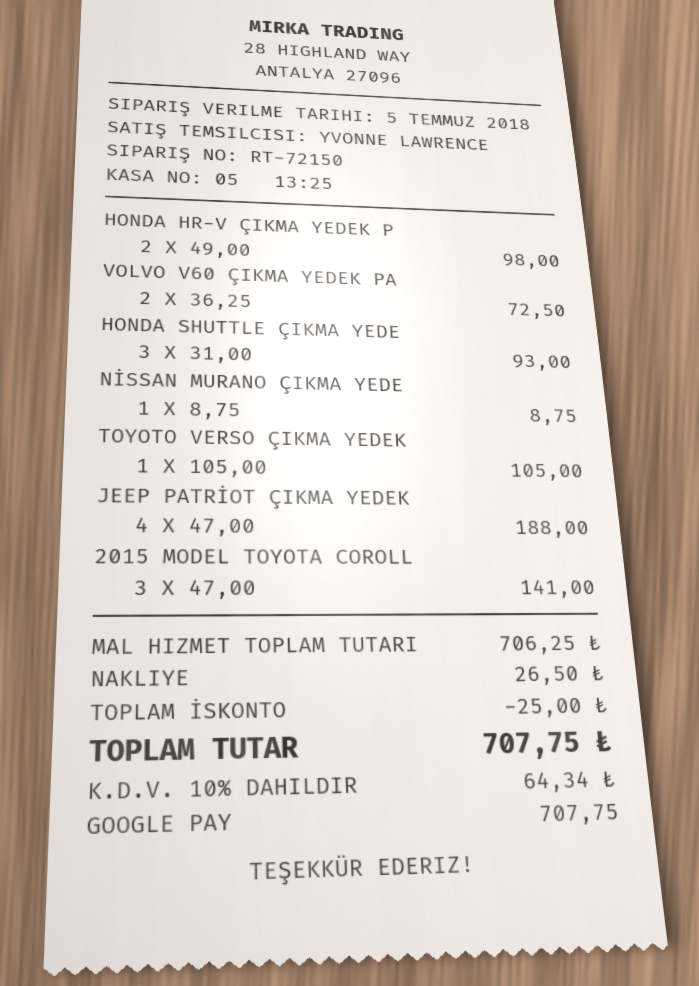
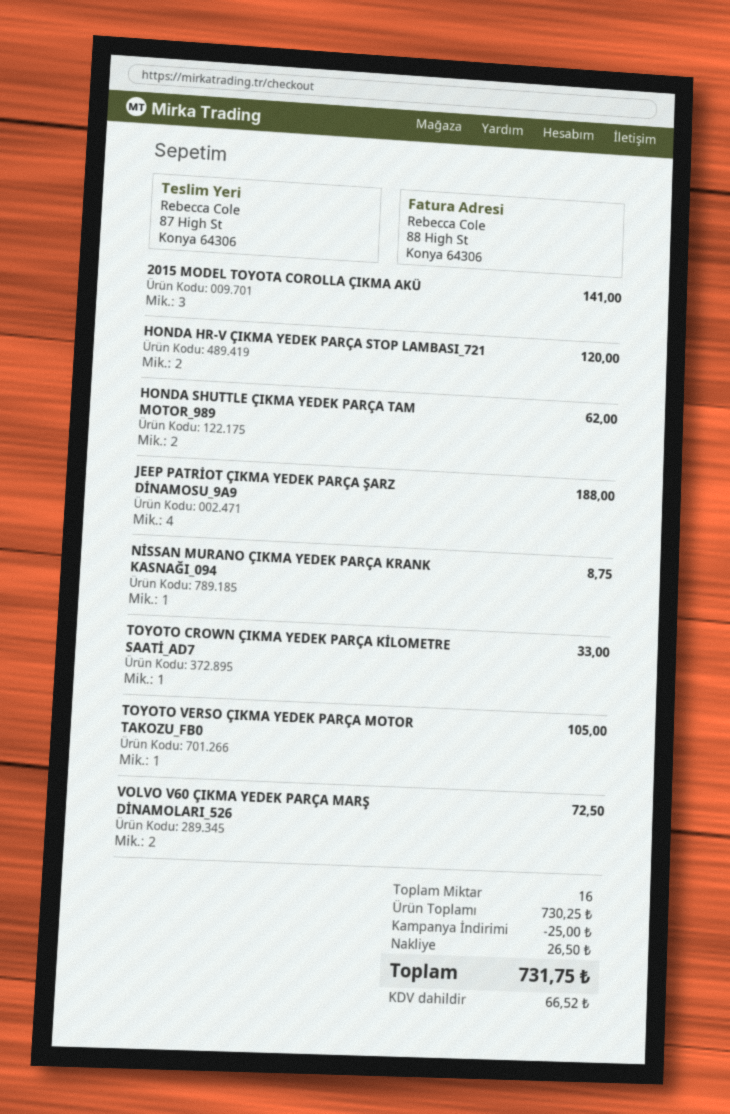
HONDA HR-V ÇIKMA YEDEK P: 2 for 98.00 -> 2 for 120.00
HONDA SHUTTLE ÇIKMA YEDE: 3 for 93.00 -> 2 for 62.00
TOYOTO CROWN ÇIKMA YEDEK PARÇA KİLOMETRE SAATİ_AD7: none -> 1 for 33.00
subtotal: 706.25 -> 730.25
tax: 64.34 -> 66.52
total: 707.75 -> 731.75

